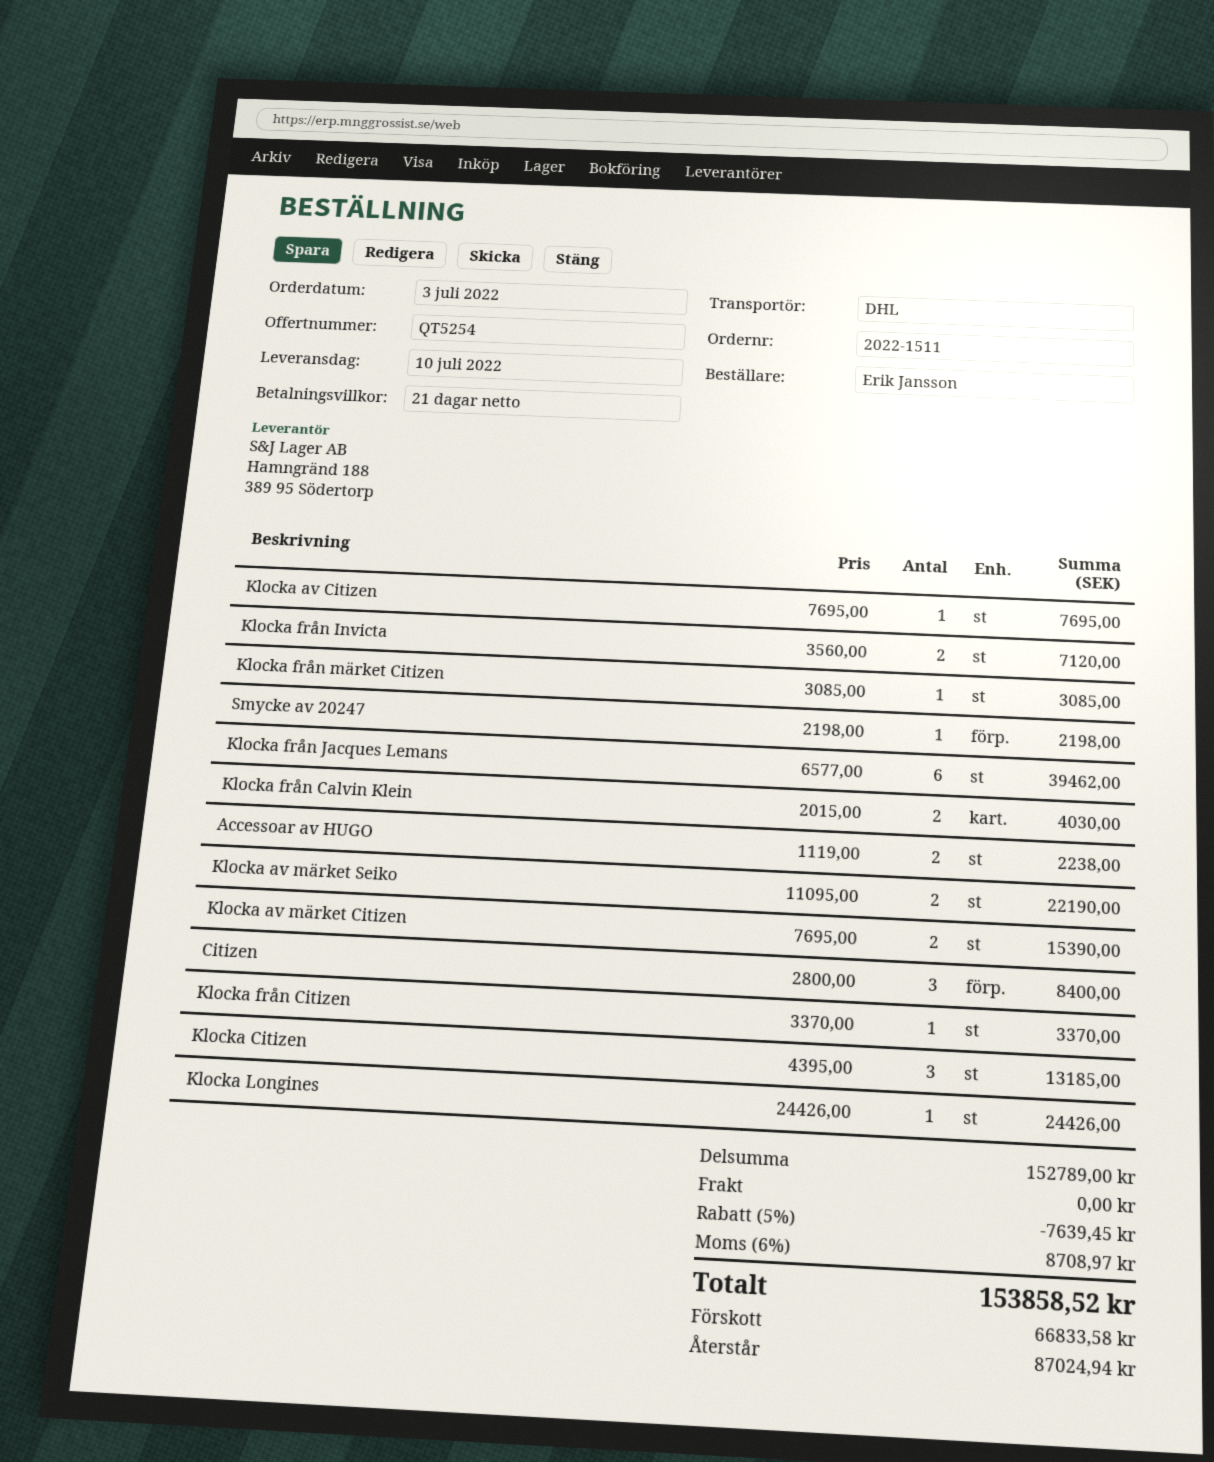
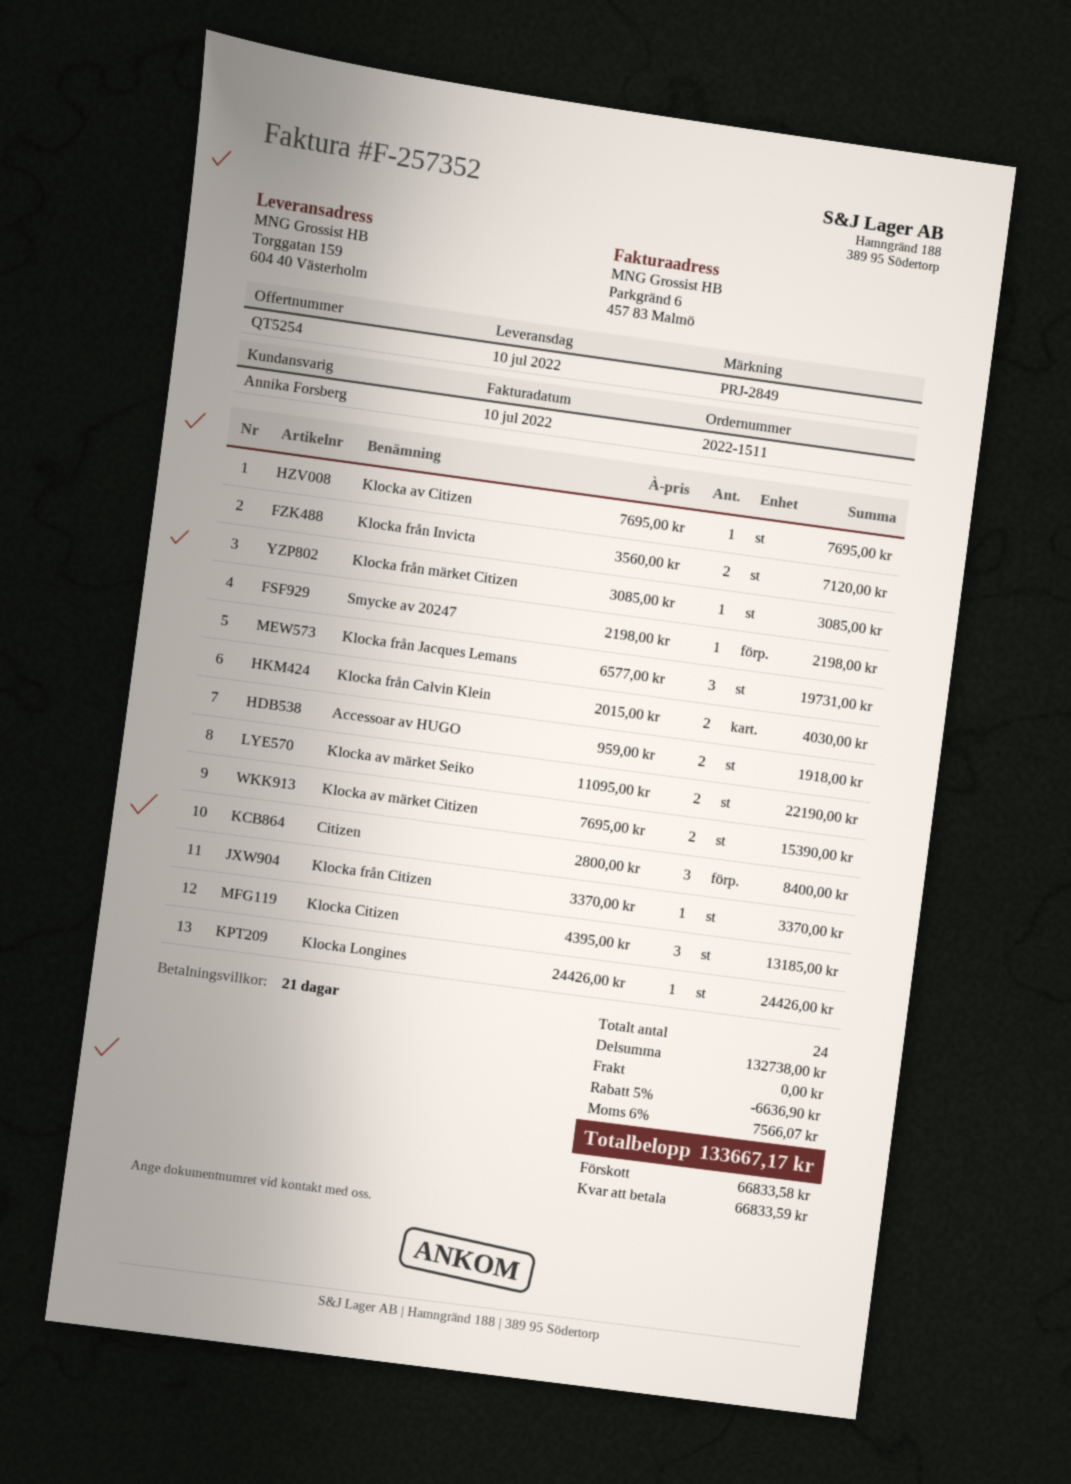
Klocka från Jacques Lemans: 6 x 6577.00 = 39462.00 -> 3 x 6577.00 = 19731.00
Accessoar av HUGO: 2 x 1119.00 = 2238.00 -> 2 x 959.00 = 1918.00
subtotal: 152789.00 -> 132738.00
discount: 5% = 7639.45 -> 5% = 6636.90
tax: 6% = 8708.97 -> 6% = 7566.07
total: 153858.52 -> 133667.17
balance: 87024.94 -> 66833.59

